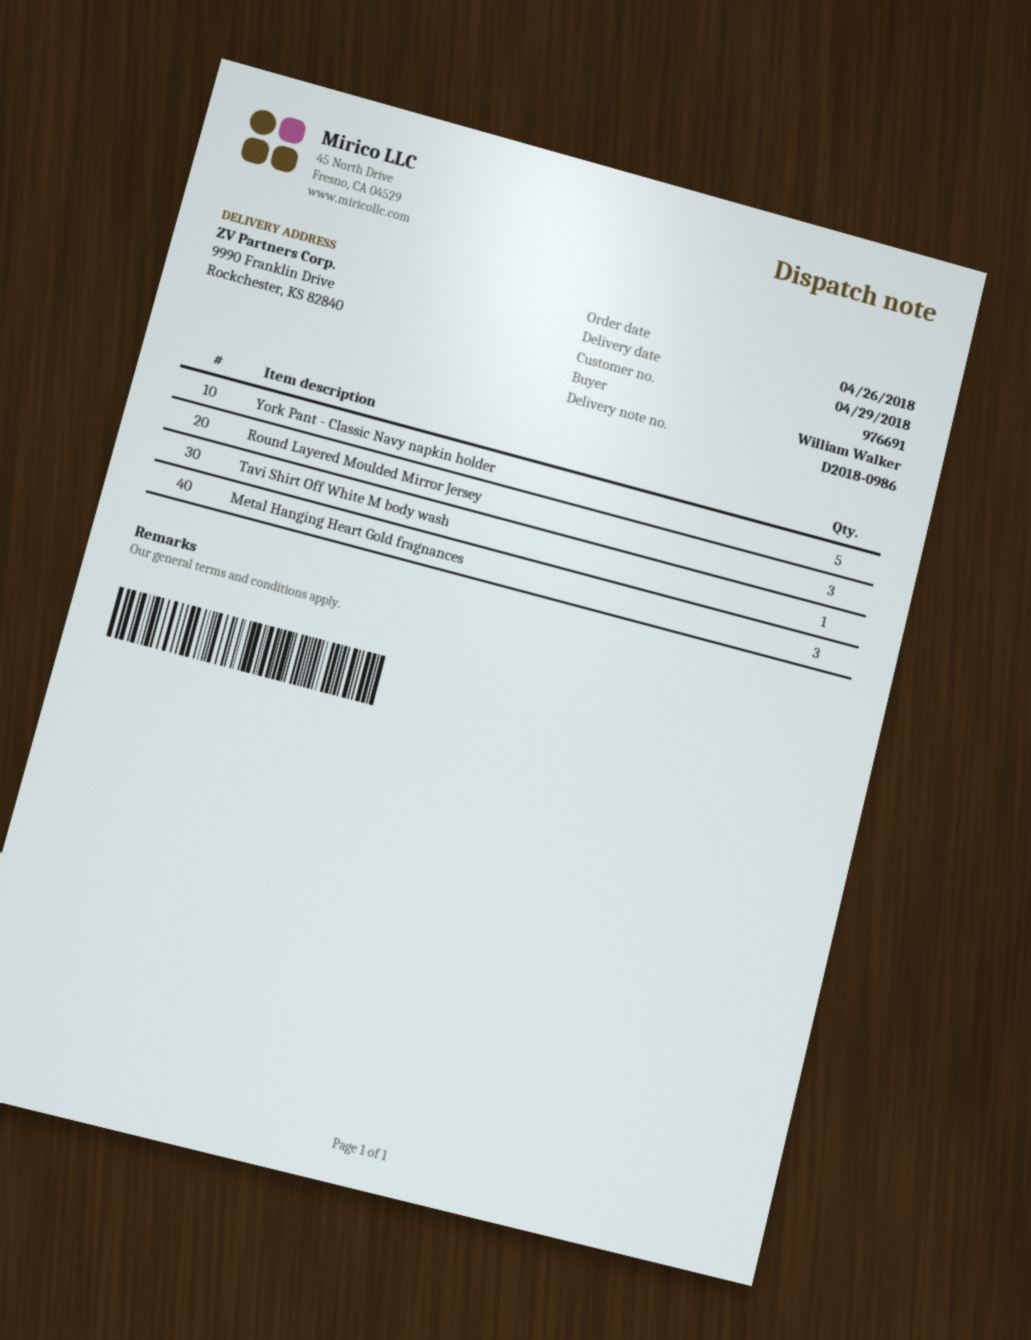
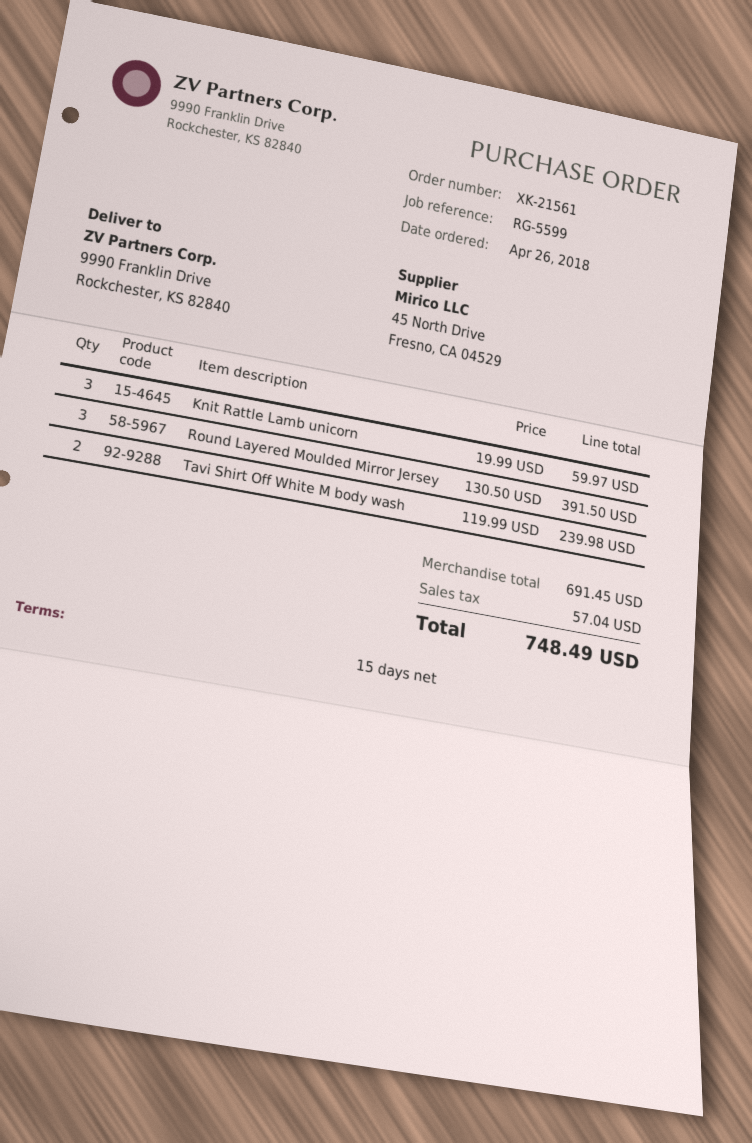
York Pant - Classic Navy napkin holder: 5 -> none
Tavi Shirt Off White M body wash: 1 -> 2
Metal Hanging Heart Gold fragnances: 3 -> none
Knit Rattle Lamb unicorn: none -> 3

